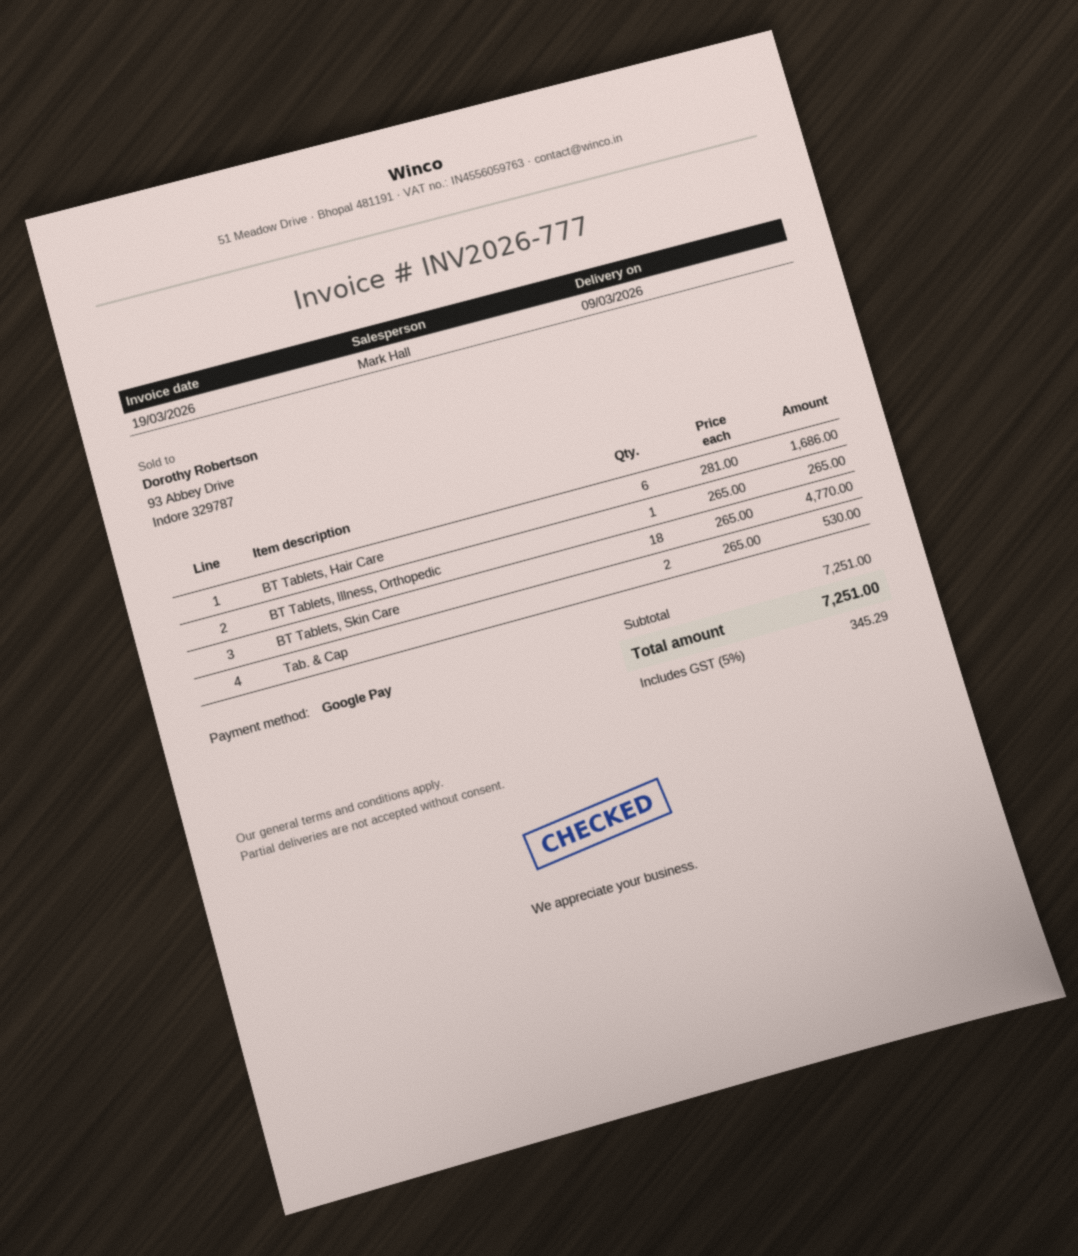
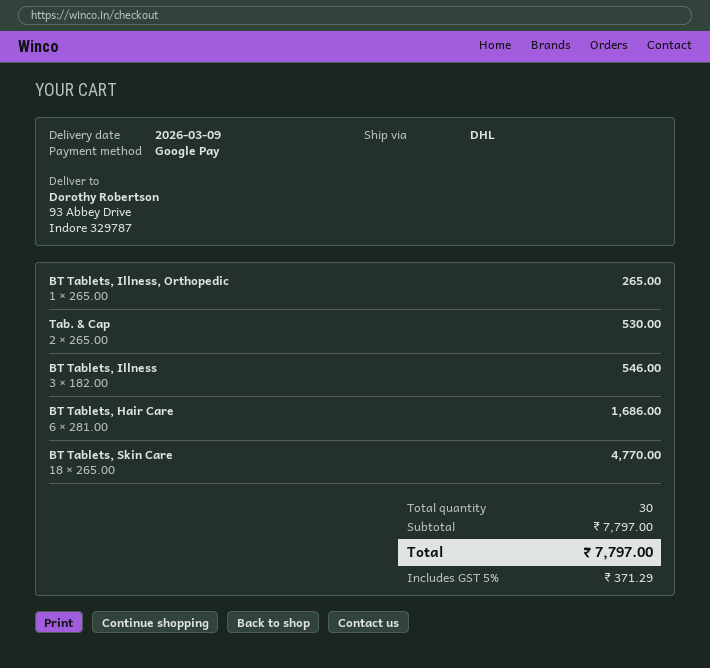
BT Tablets, Illness: none -> 3 x 182.00 = 546.00
subtotal: 7251.00 -> 7797.00
tax: 5% = 345.29 -> 5% = 371.29
total: 7251.00 -> 7797.00

